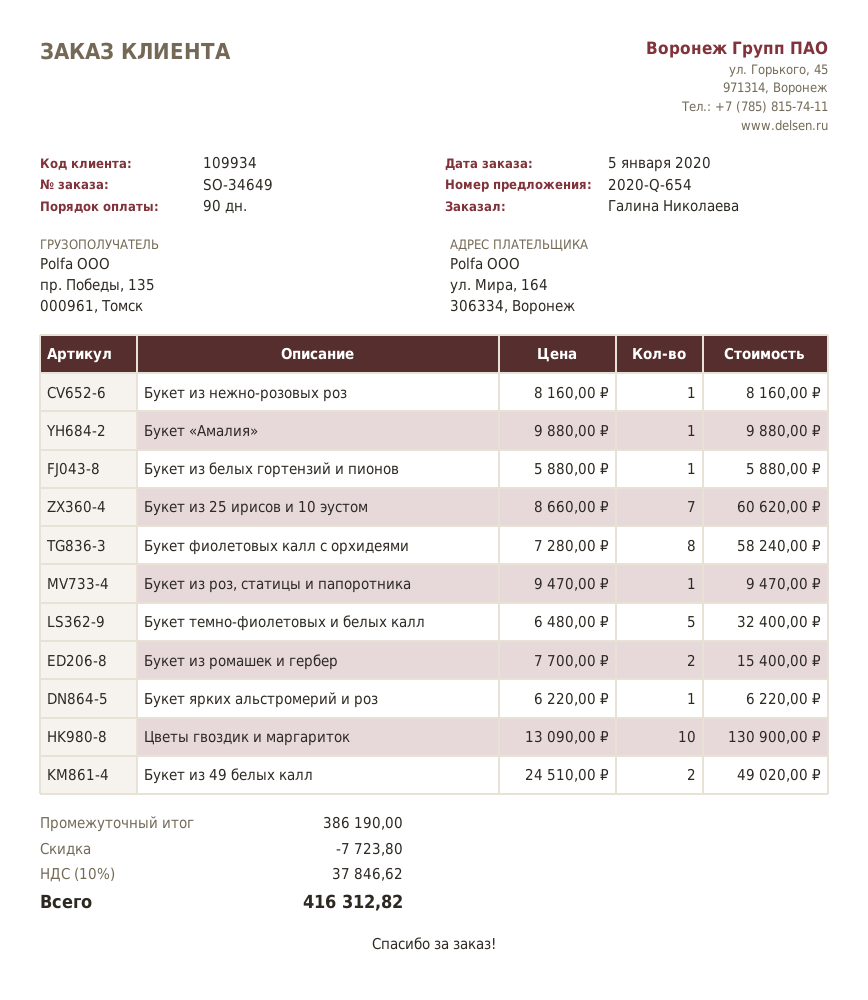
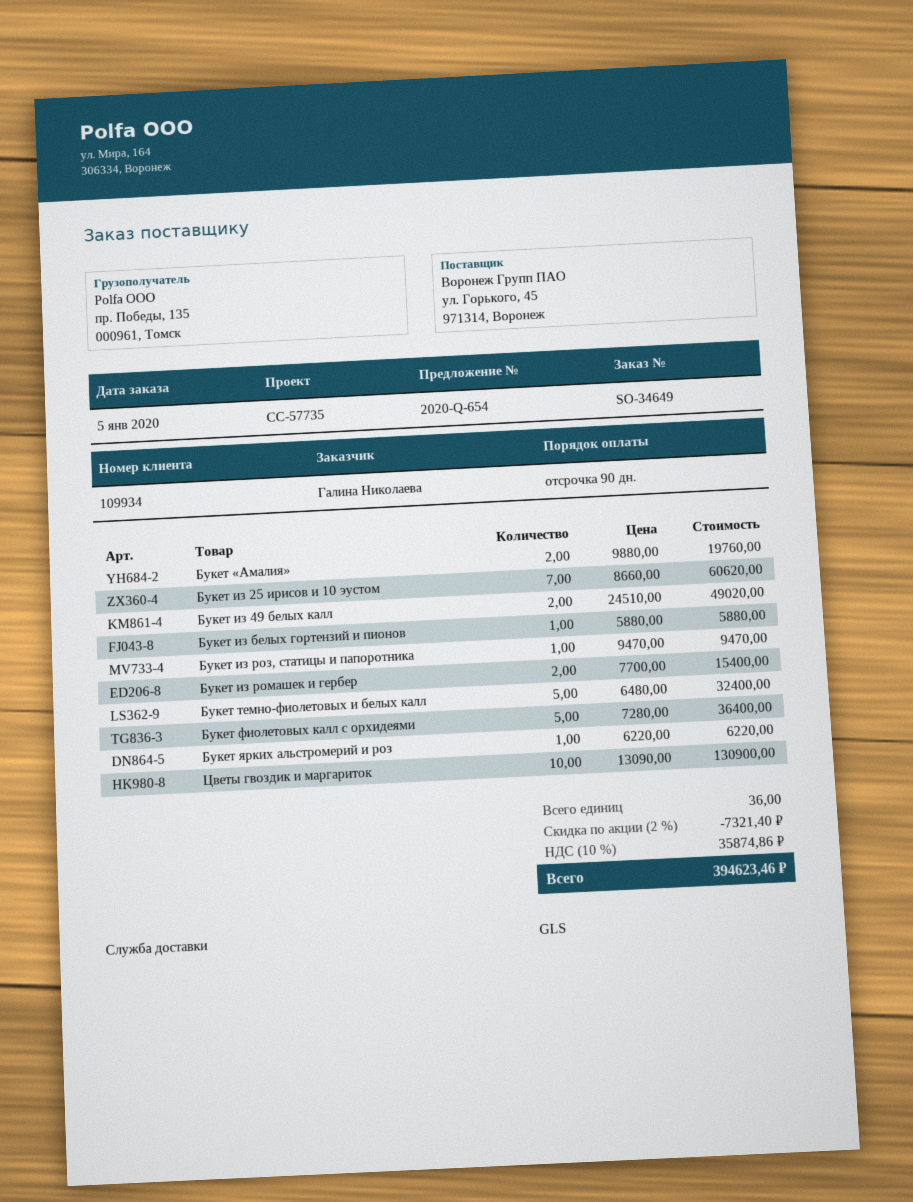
Букет из нежно-розовых роз: 1 x 8160.00 = 8160.00 -> none
Букет «Амалия»: 1 x 9880.00 = 9880.00 -> 2 x 9880.00 = 19760.00
Букет фиолетовых калл с орхидеями: 8 x 7280.00 = 58240.00 -> 5 x 7280.00 = 36400.00
discount: 7723.80 -> 7321.40
tax: 10% = 37846.62 -> 10% = 35874.86
total: 416312.82 -> 394623.46

